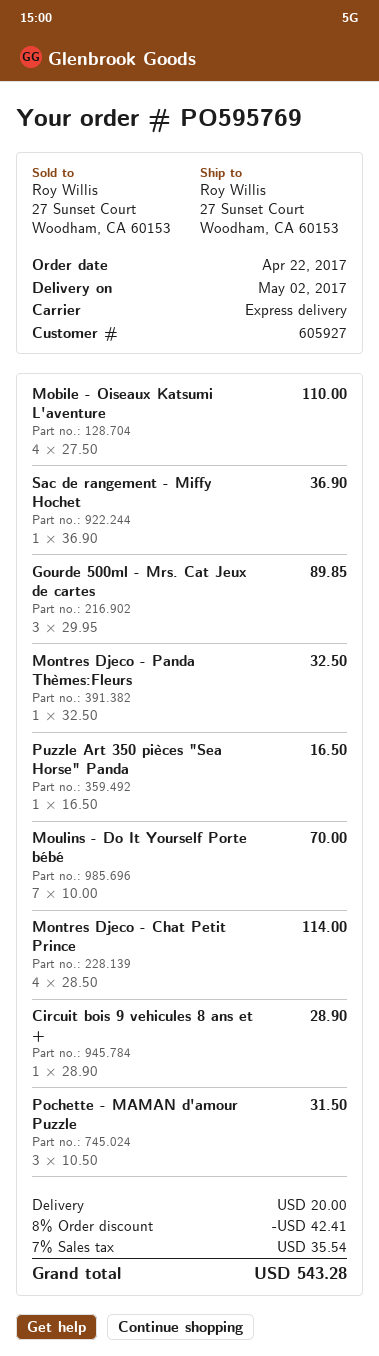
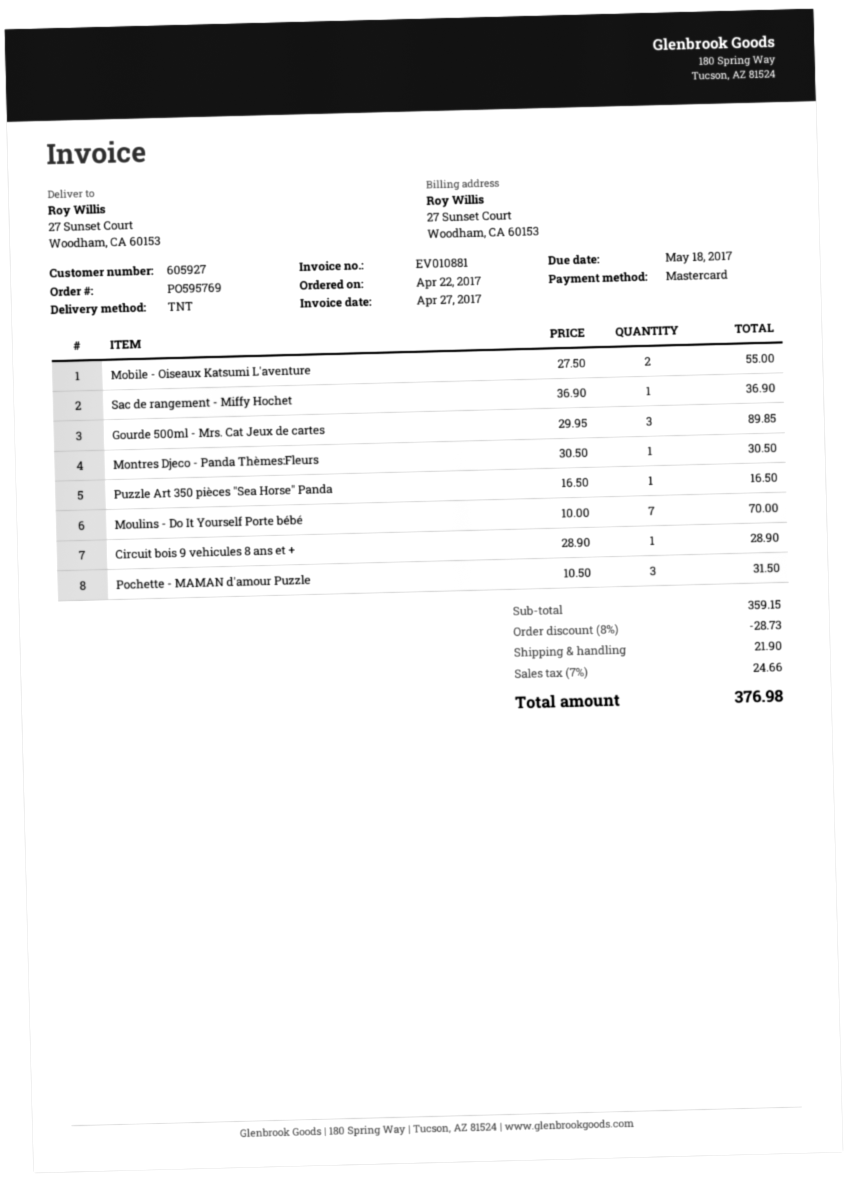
shipping method: express -> TNT
Mobile - Oiseaux Katsumi L'aventure: 4 x 27.50 = 110.00 -> 2 x 27.50 = 55.00
Montres Djeco - Panda Thèmes:Fleurs: 1 x 32.50 = 32.50 -> 1 x 30.50 = 30.50
Montres Djeco - Chat Petit Prince: 4 x 28.50 = 114.00 -> none
discount: 8% = 42.41 -> 8% = 28.73
shipping: 20.00 -> 21.90
tax: 7% = 35.54 -> 7% = 24.66
total: 543.28 -> 376.98

